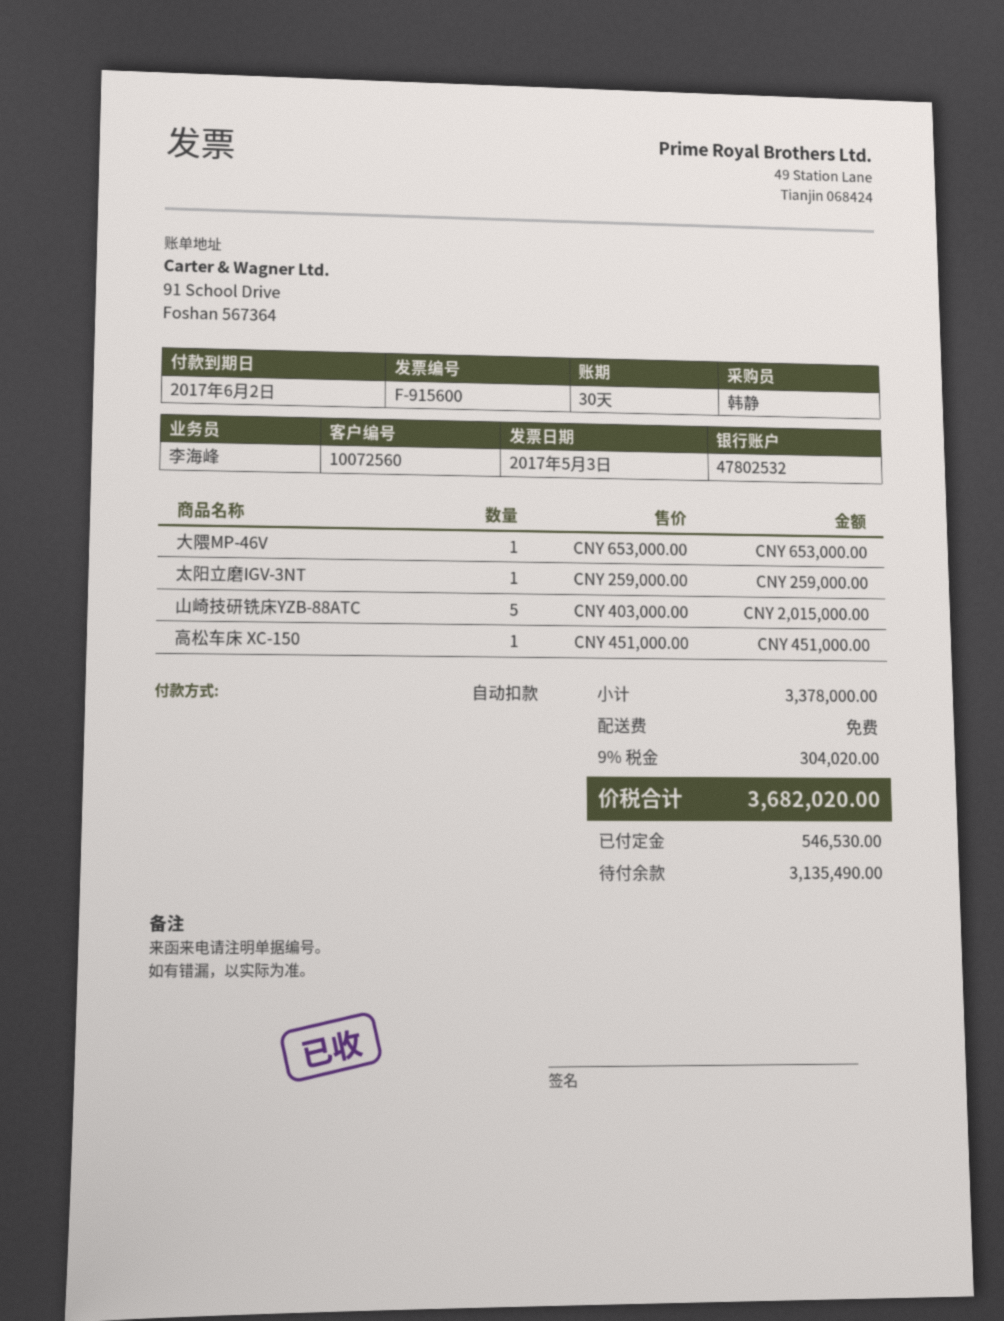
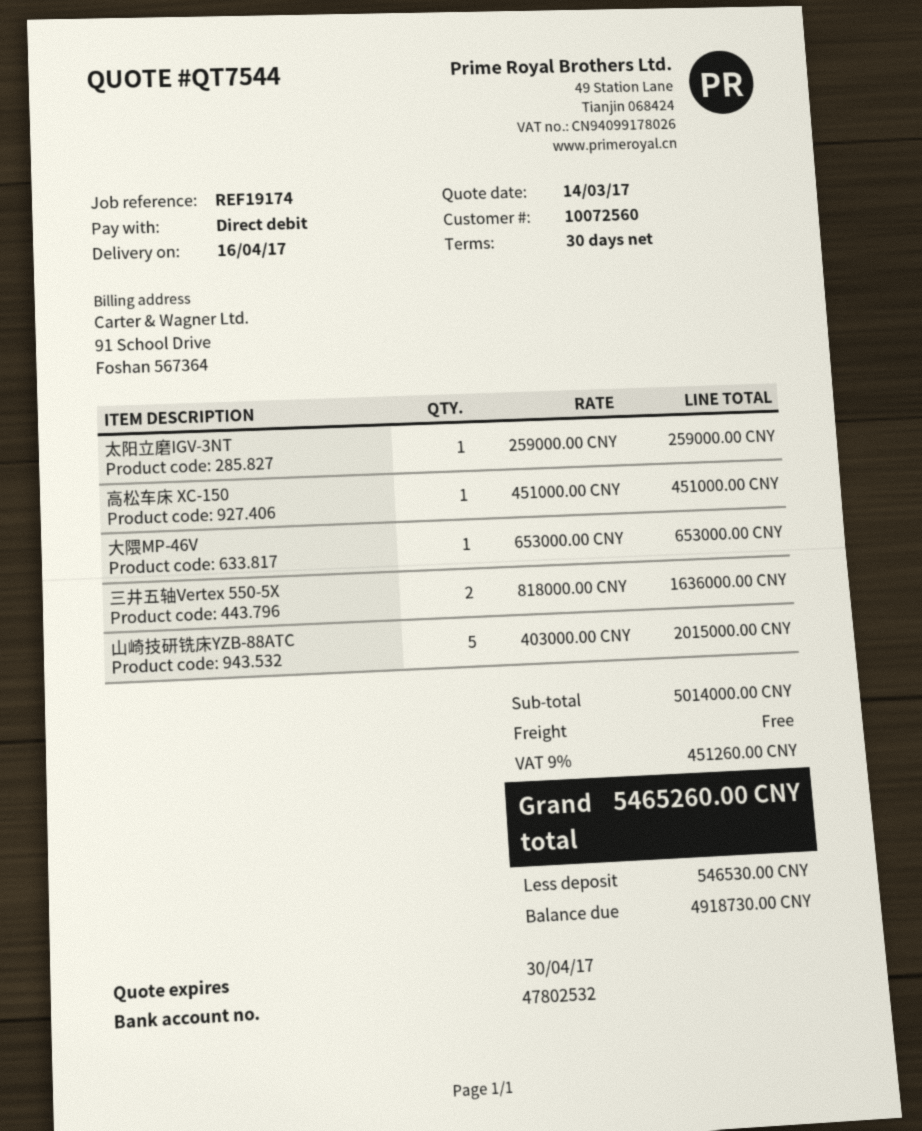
三井五轴Vertex 550-5X: none -> 2 x 818000.00 = 1636000.00
subtotal: 3378000.00 -> 5014000.00
tax: 9% = 304020.00 -> 9% = 451260.00
total: 3682020.00 -> 5465260.00
balance: 3135490.00 -> 4918730.00

